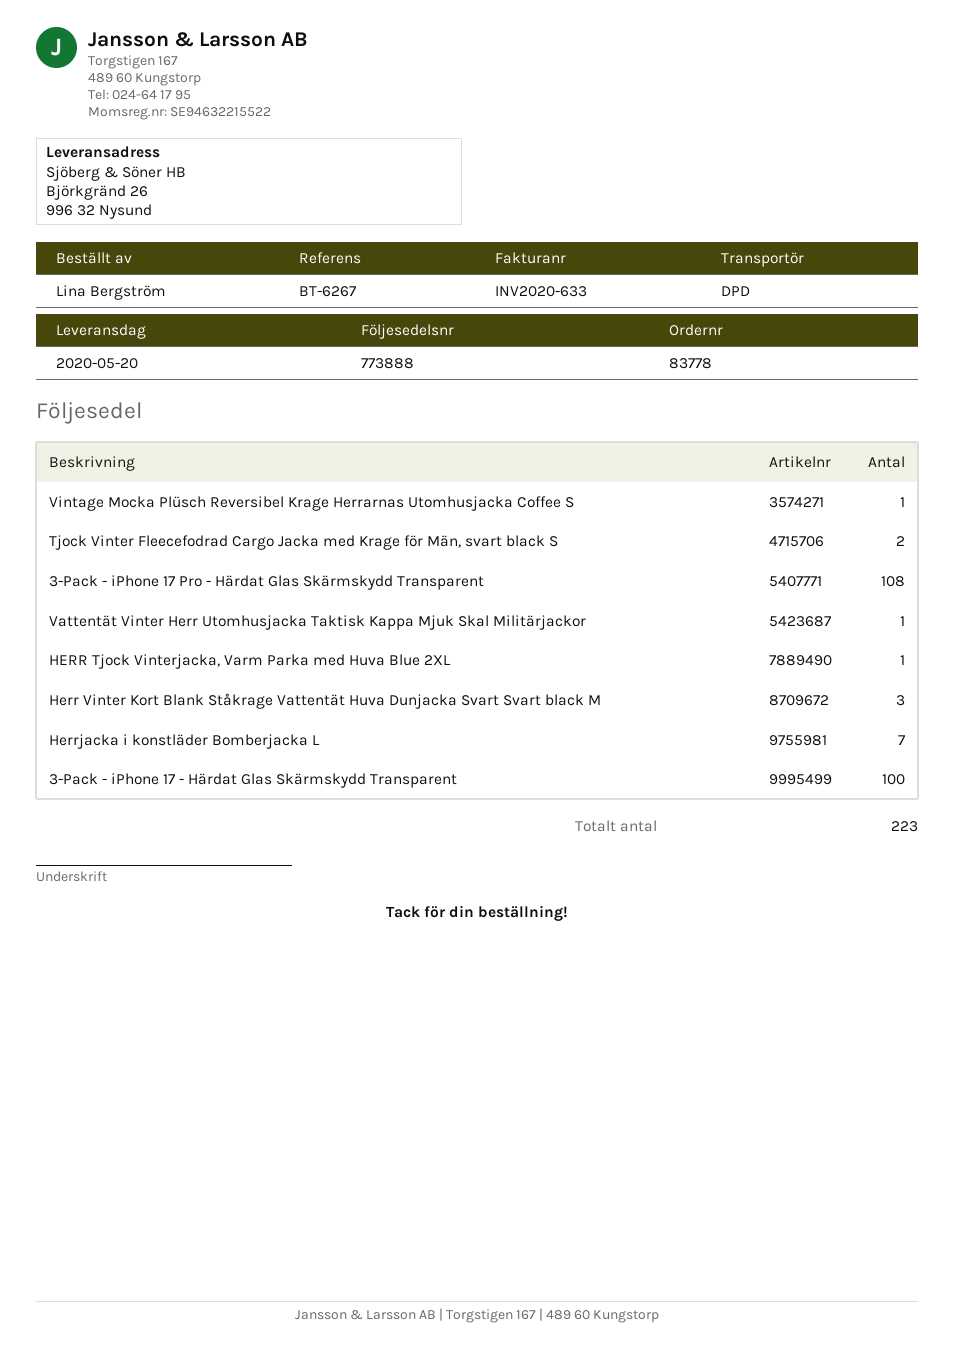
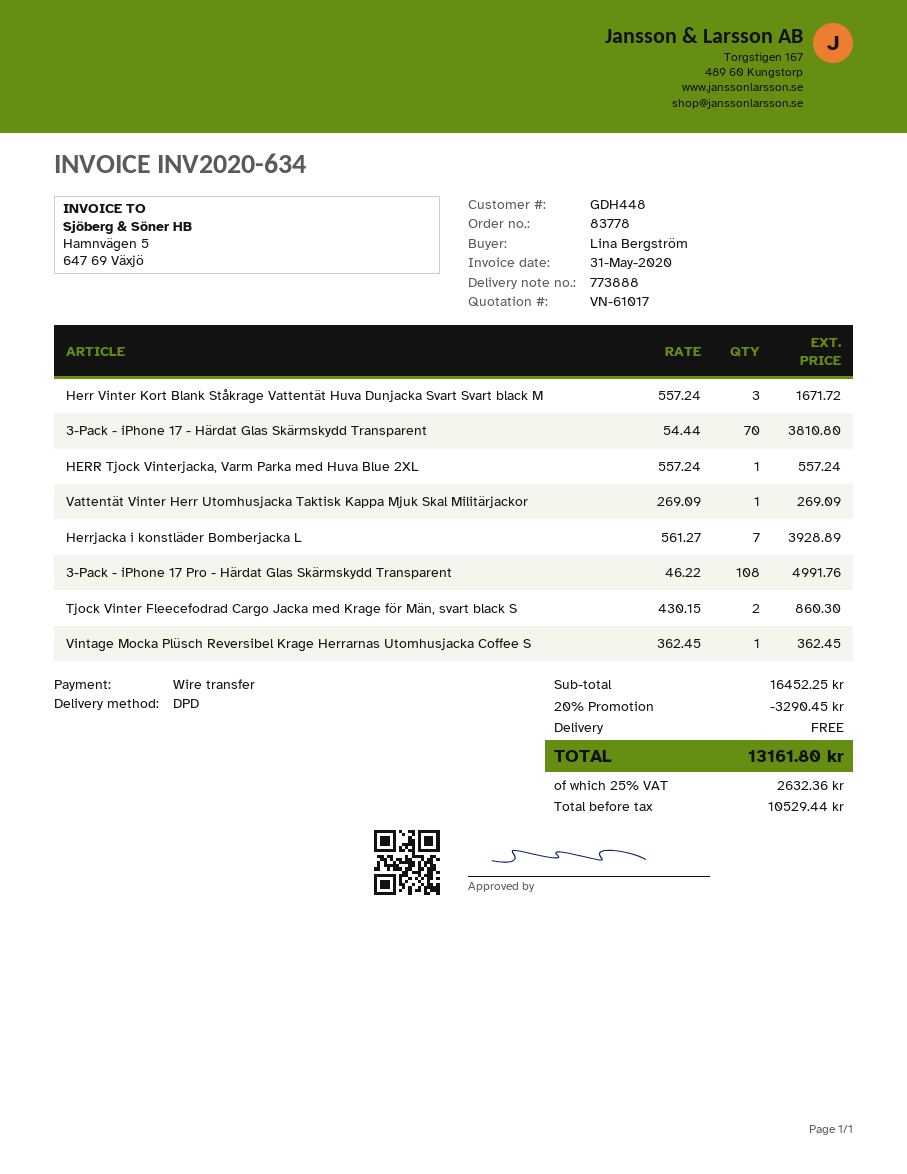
invoice number: INV2020-633 -> INV2020-634
3-Pack - iPhone 17 - Härdat Glas Skärmskydd Transparent: 100 -> 70

